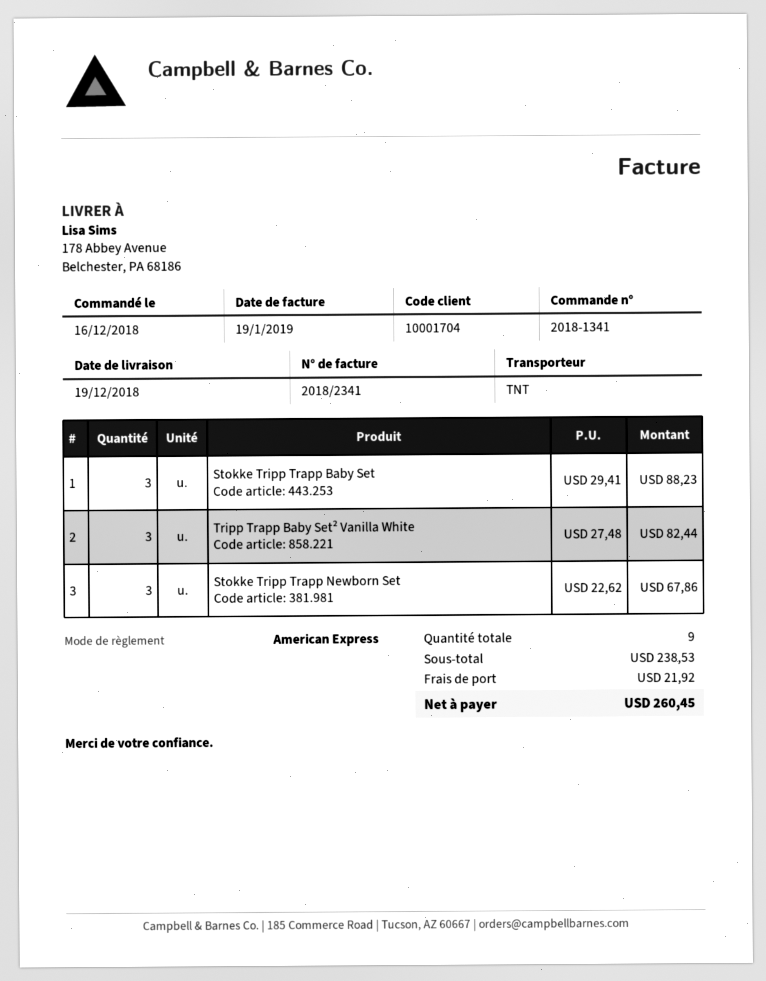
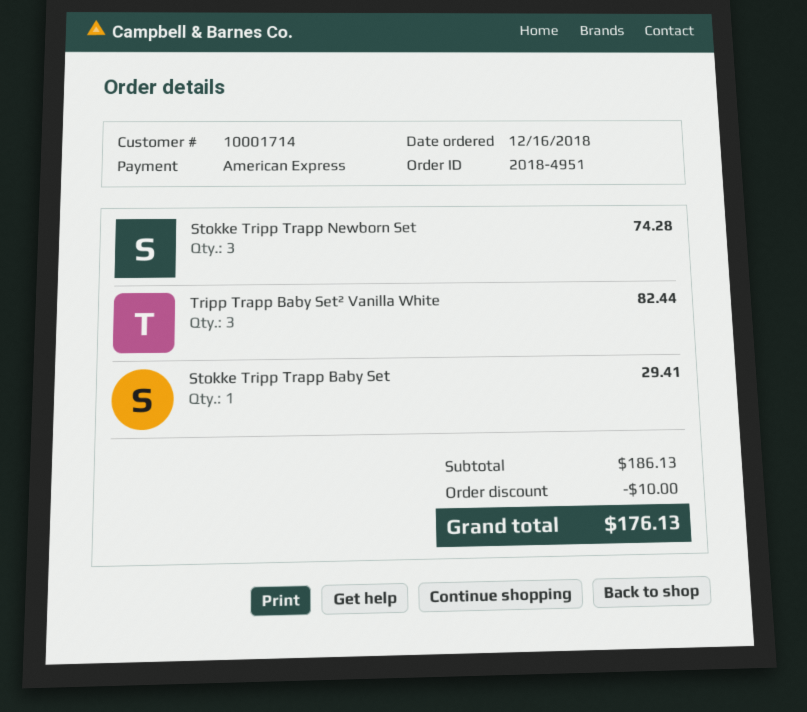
order number: 2018-1341 -> 2018-4951
customer number: 10001704 -> 10001714
Stokke Tripp Trapp Baby Set: 3 for 88.23 -> 1 for 29.41
Stokke Tripp Trapp Newborn Set: 3 for 67.86 -> 3 for 74.28
subtotal: 238.53 -> 186.13
discount: none -> 10.00
shipping: 21.92 -> none
total: 260.45 -> 176.13

